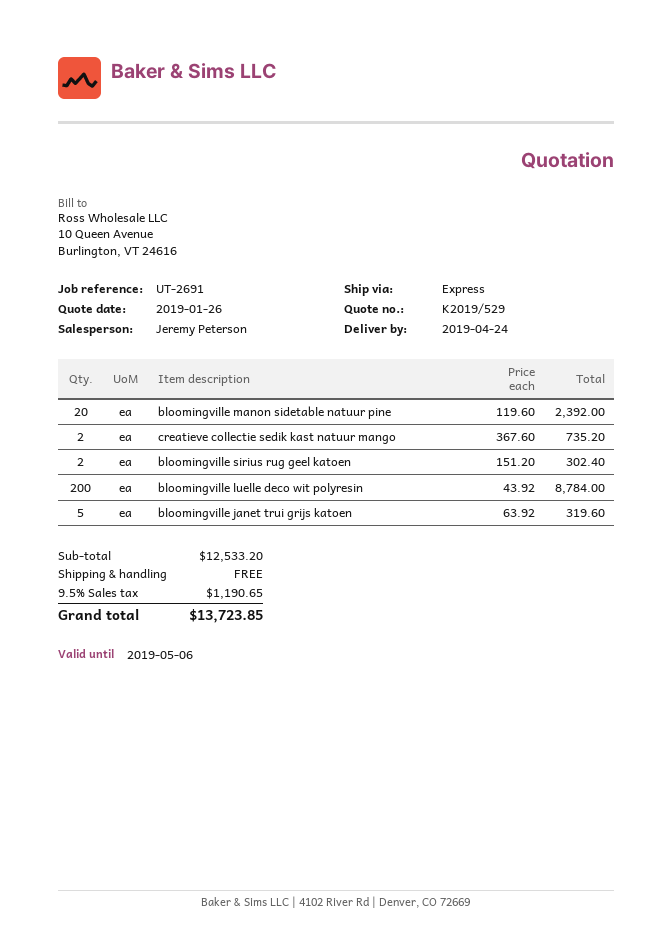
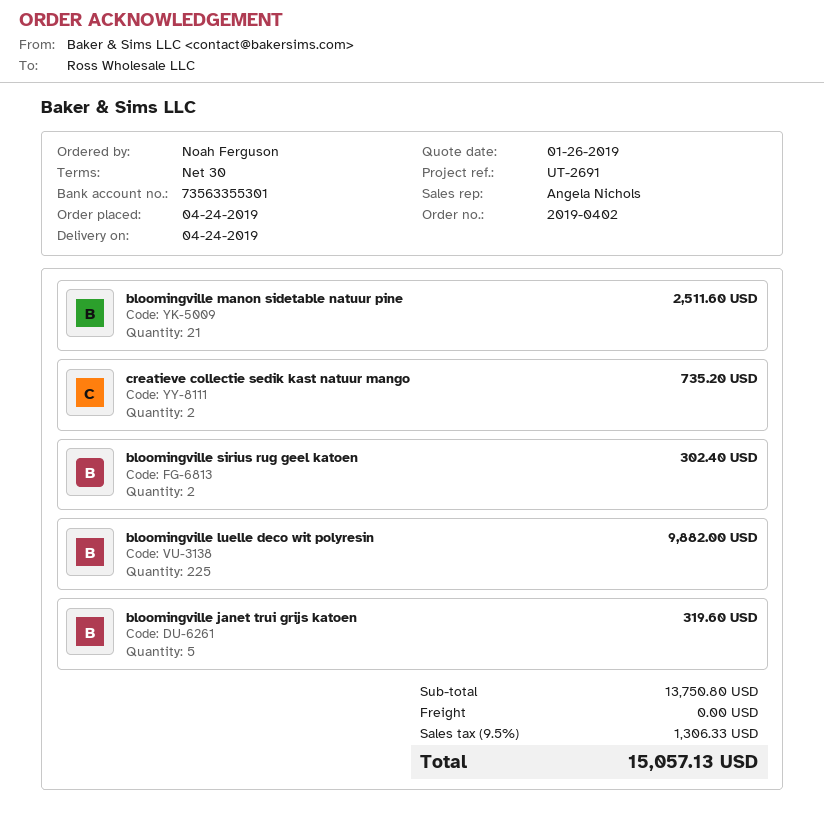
sales rep: Jeremy Peterson -> Angela Nichols
bloomingville manon sidetable natuur pine: 20 for 2392.00 -> 21 for 2511.60
bloomingville luelle deco wit polyresin: 200 for 8784.00 -> 225 for 9882.00
subtotal: 12533.20 -> 13750.80
tax: 9.5% = 1190.65 -> 9.5% = 1306.33
total: 13723.85 -> 15057.13

